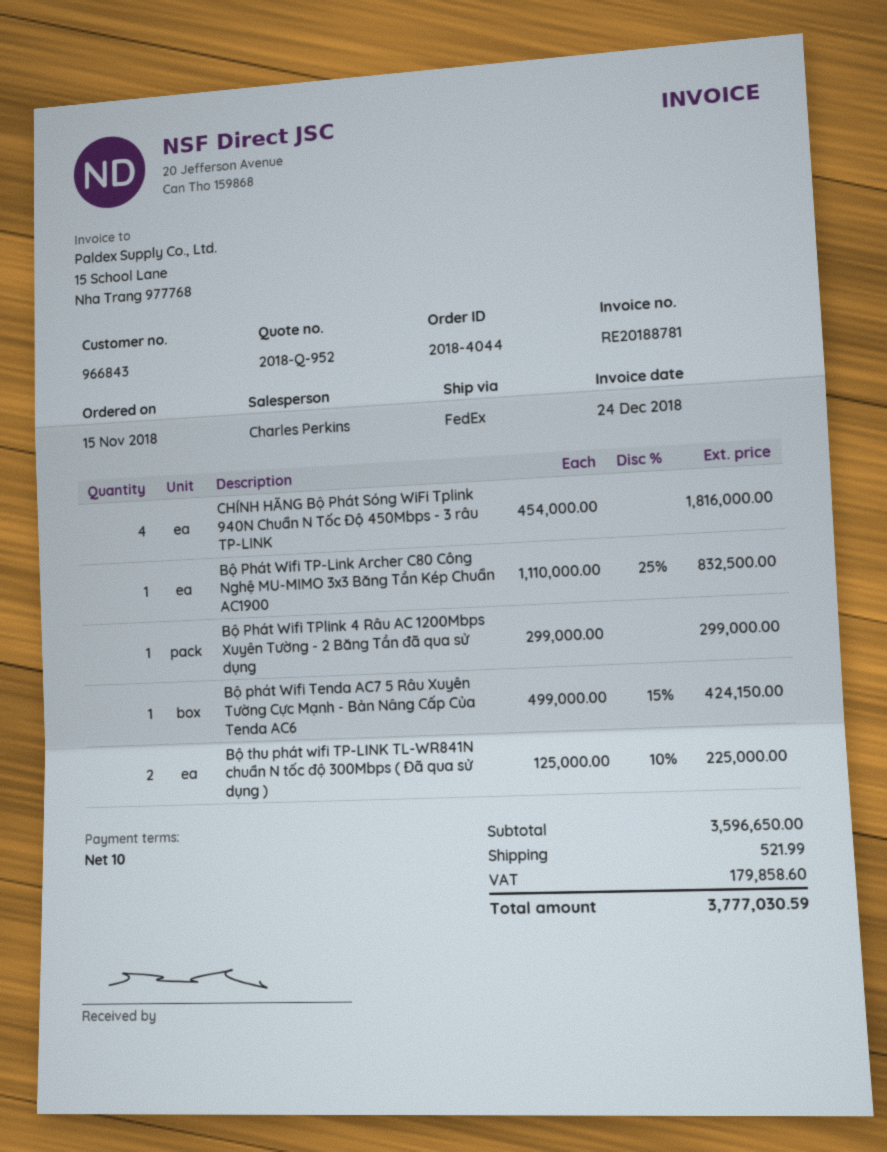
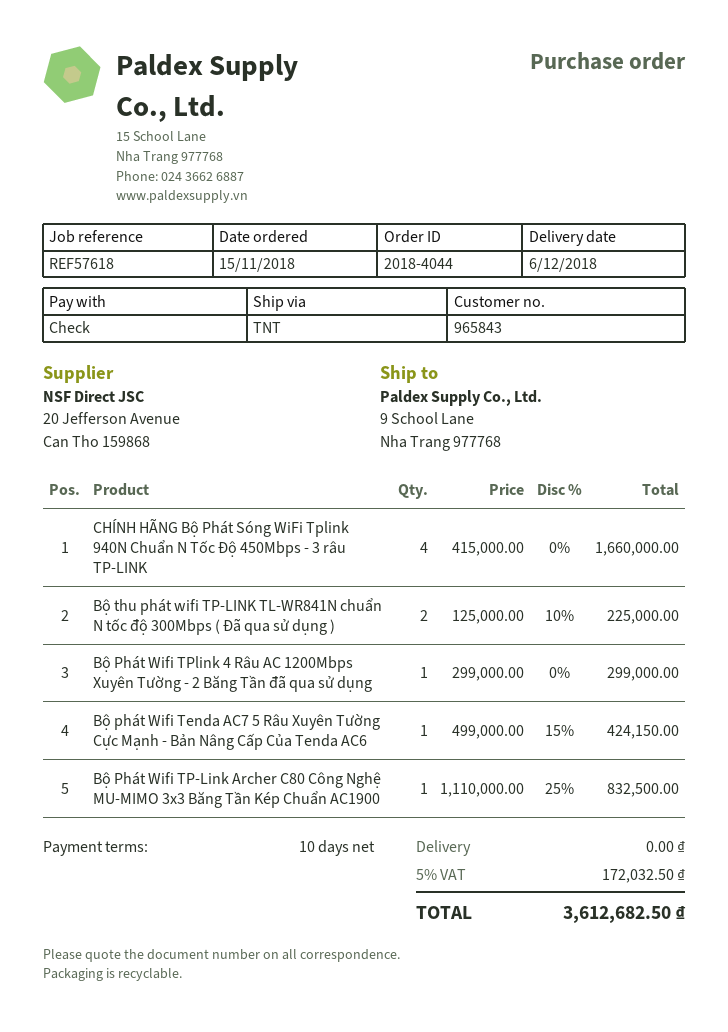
customer number: 966843 -> 965843
shipping method: FedEx -> TNT
CHÍNH HÃNG Bộ Phát Sóng WiFi Tplink 940N Chuẩn N Tốc Độ 450Mbps - 3 râu TP-LINK: 4 x 454000.00 = 1816000.00 -> 4 x 415000.00 = 1660000.00
shipping: 521.99 -> 0.00
tax: 179858.60 -> 172032.50
total: 3777030.59 -> 3612682.50

